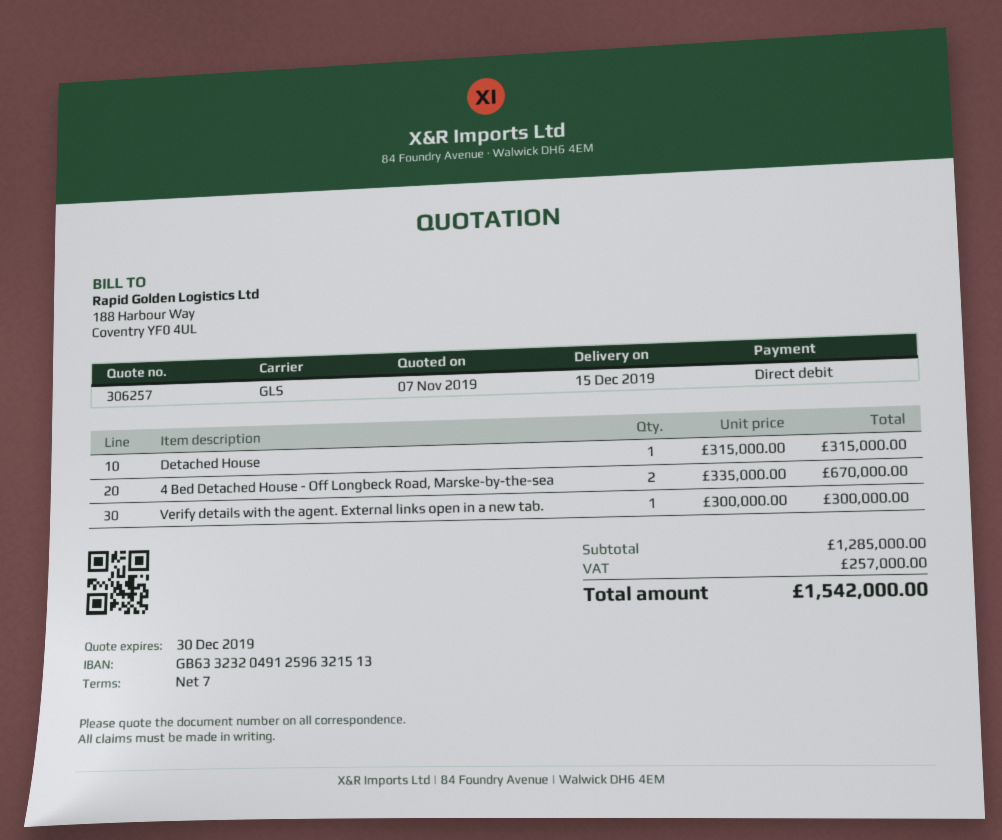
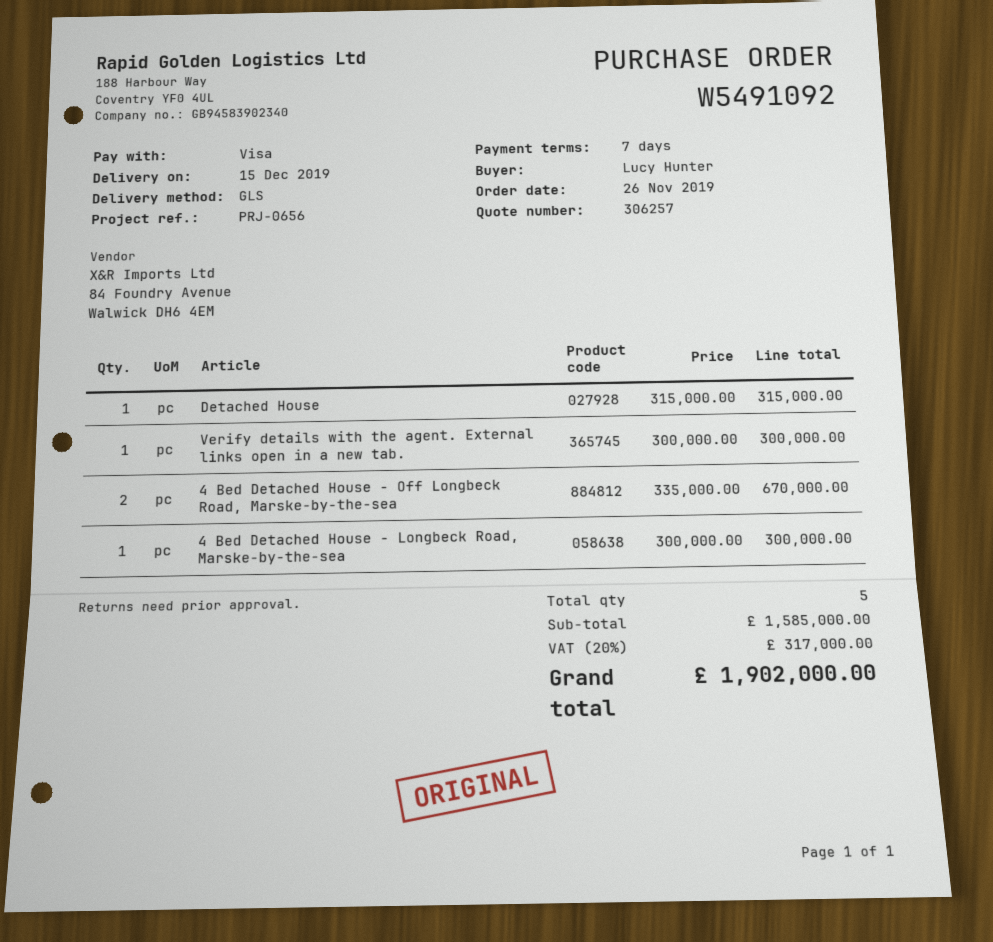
payment method: direct debit -> Visa
4 Bed Detached House - Longbeck Road, Marske-by-the-sea: none -> 1 x 300000.00 = 300000.00
subtotal: 1285000.00 -> 1585000.00
tax: 257000.00 -> 317000.00
total: 1542000.00 -> 1902000.00

